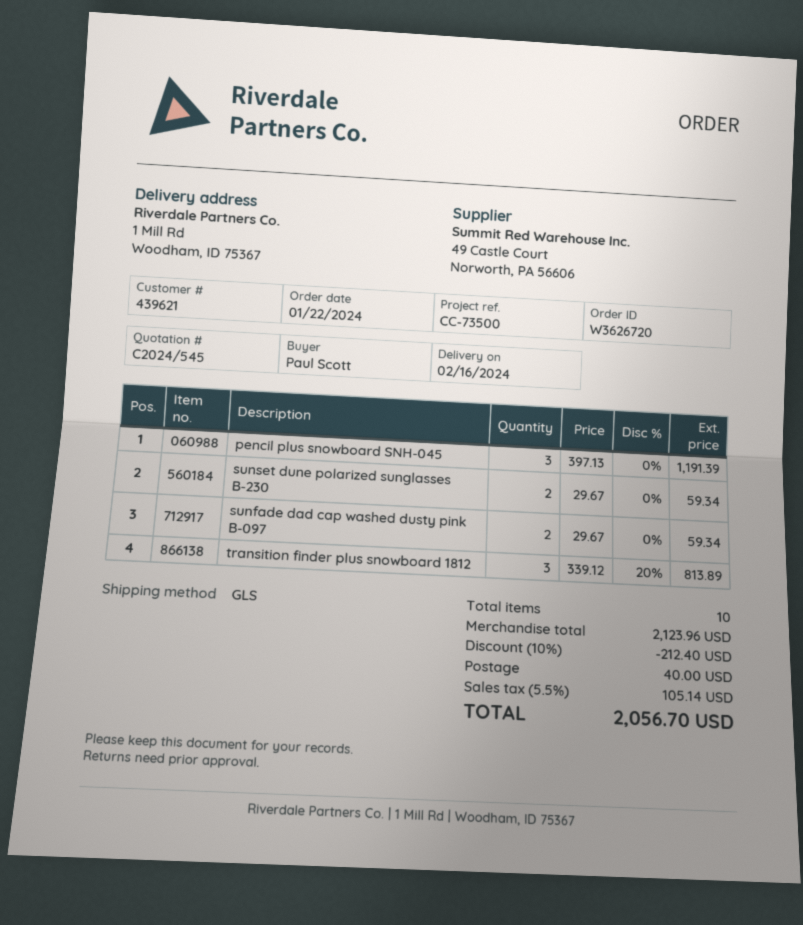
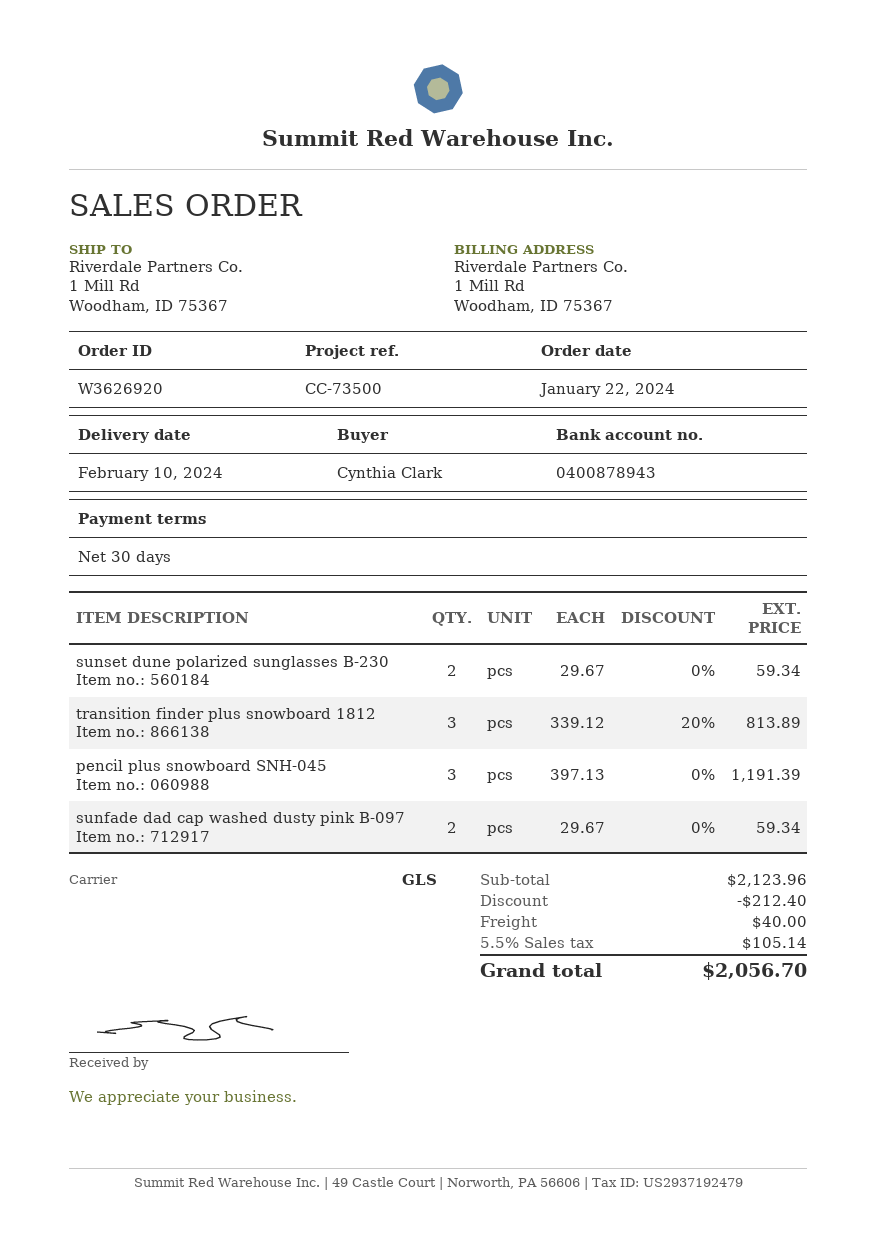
order number: W3626720 -> W3626920
delivery date: 2024-02-16 -> 2024-02-10
ordered by: Paul Scott -> Cynthia Clark

